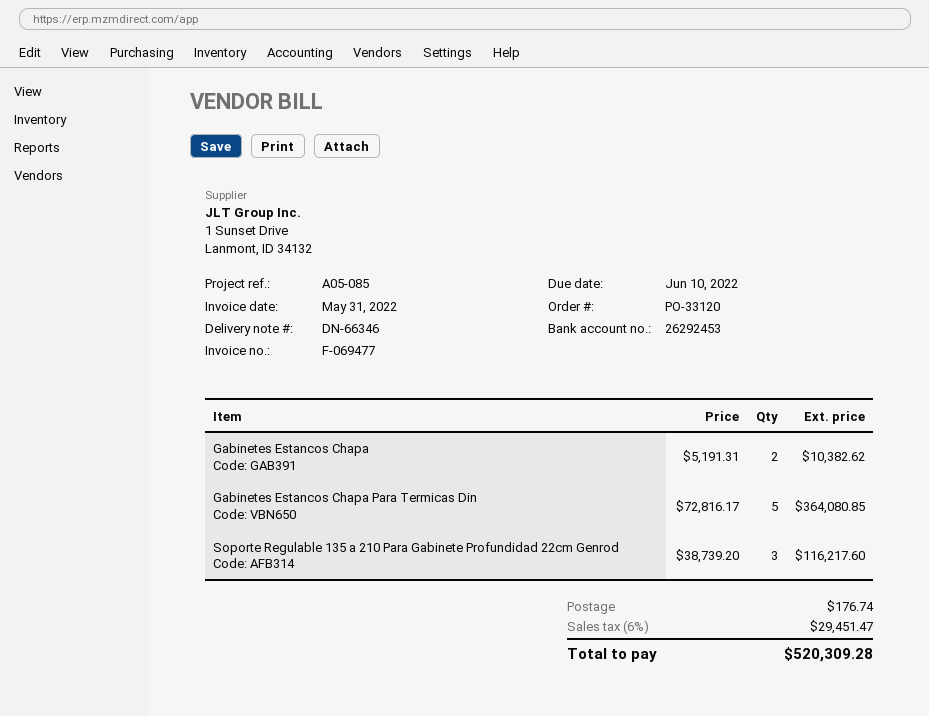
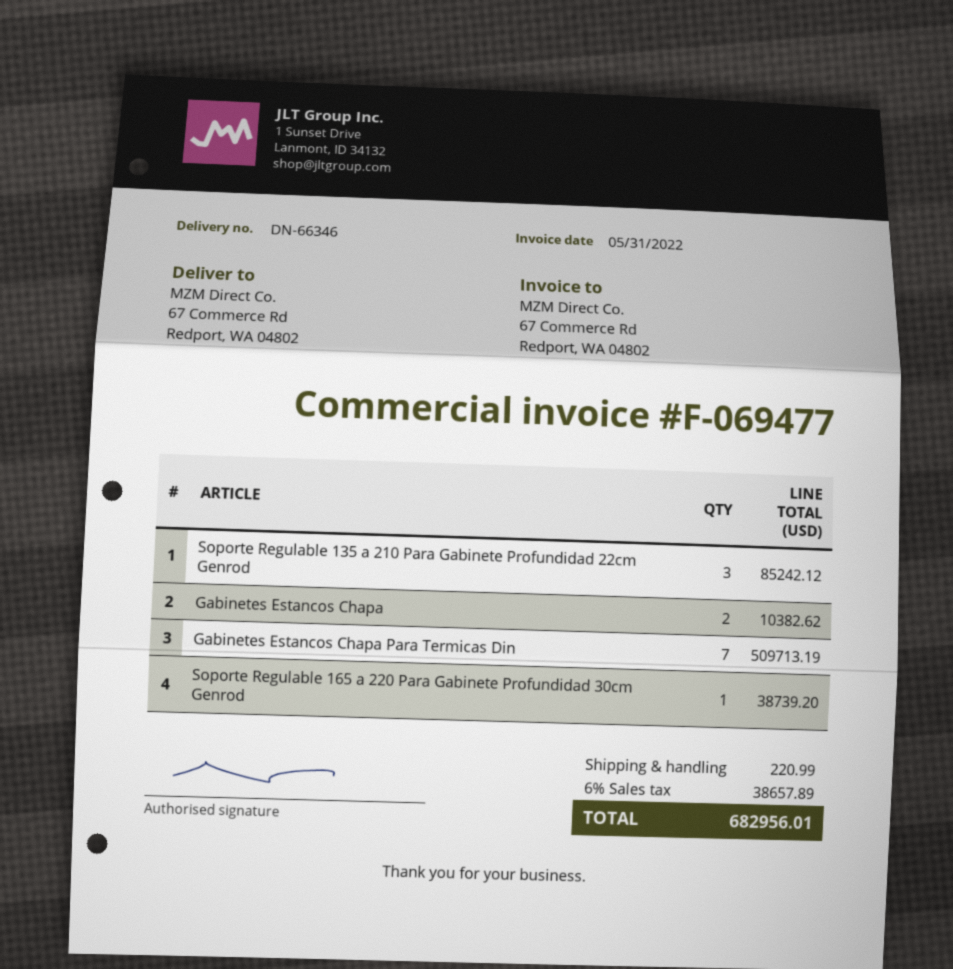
Gabinetes Estancos Chapa Para Termicas Din: 5 for 364080.85 -> 7 for 509713.19
Soporte Regulable 135 a 210 Para Gabinete Profundidad 22cm Genrod: 3 for 116217.60 -> 3 for 85242.12
Soporte Regulable 165 a 220 Para Gabinete Profundidad 30cm Genrod: none -> 1 for 38739.20
shipping: 176.74 -> 220.99
tax: 6% = 29451.47 -> 6% = 38657.89
total: 520309.28 -> 682956.01

